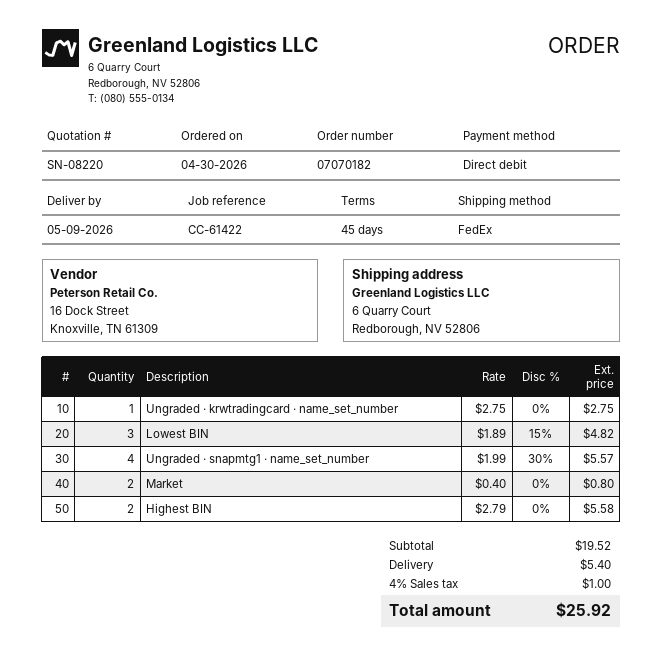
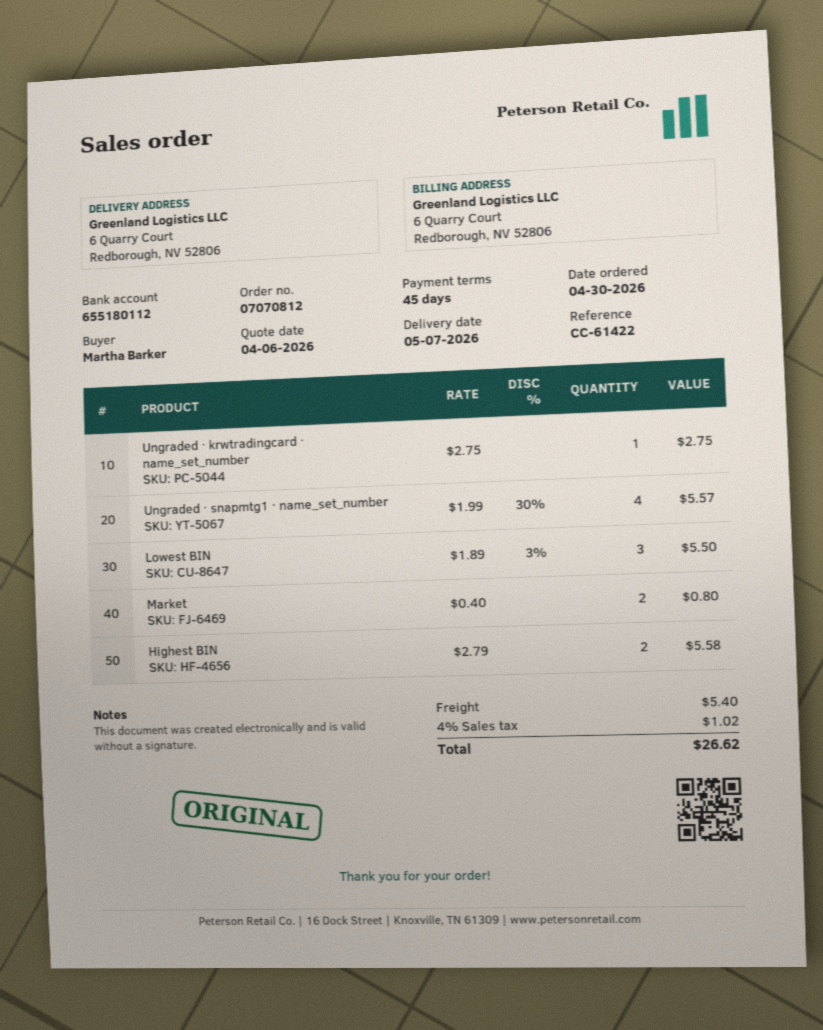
order number: 07070182 -> 07070812
delivery date: 2026-05-09 -> 2026-05-07
Lowest BIN: 3 x 1.89 - 15% = 4.82 -> 3 x 1.89 - 3% = 5.50
tax: 4% = 1.00 -> 4% = 1.02
total: 25.92 -> 26.62

